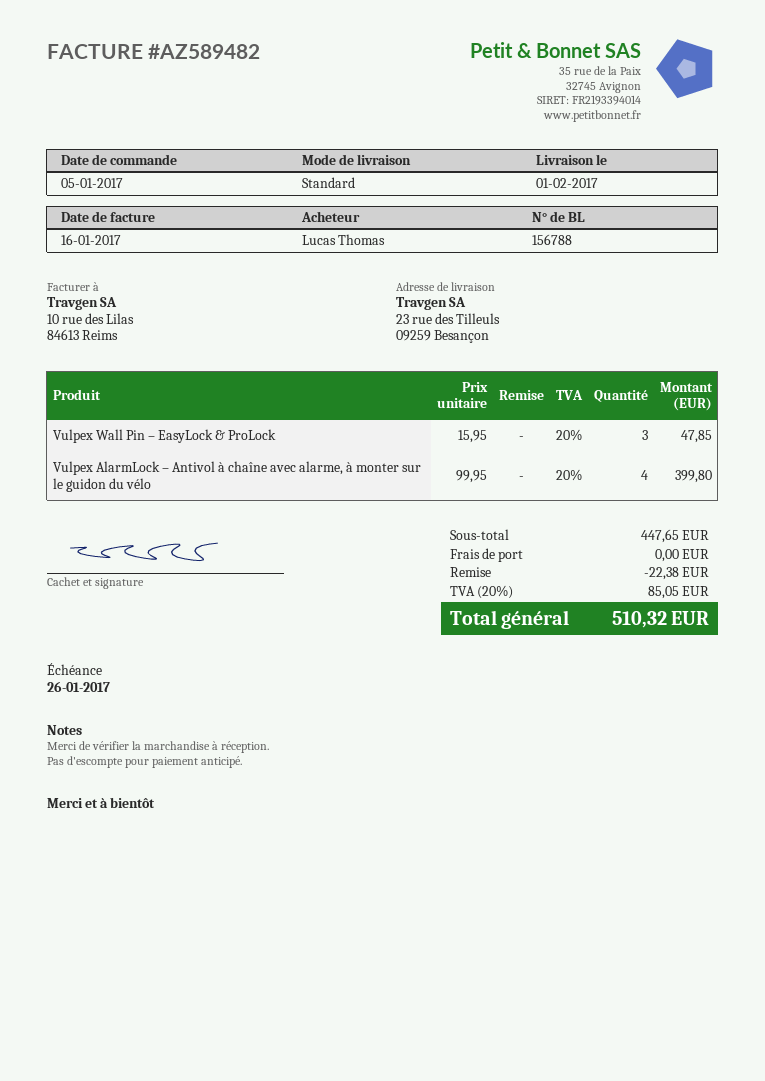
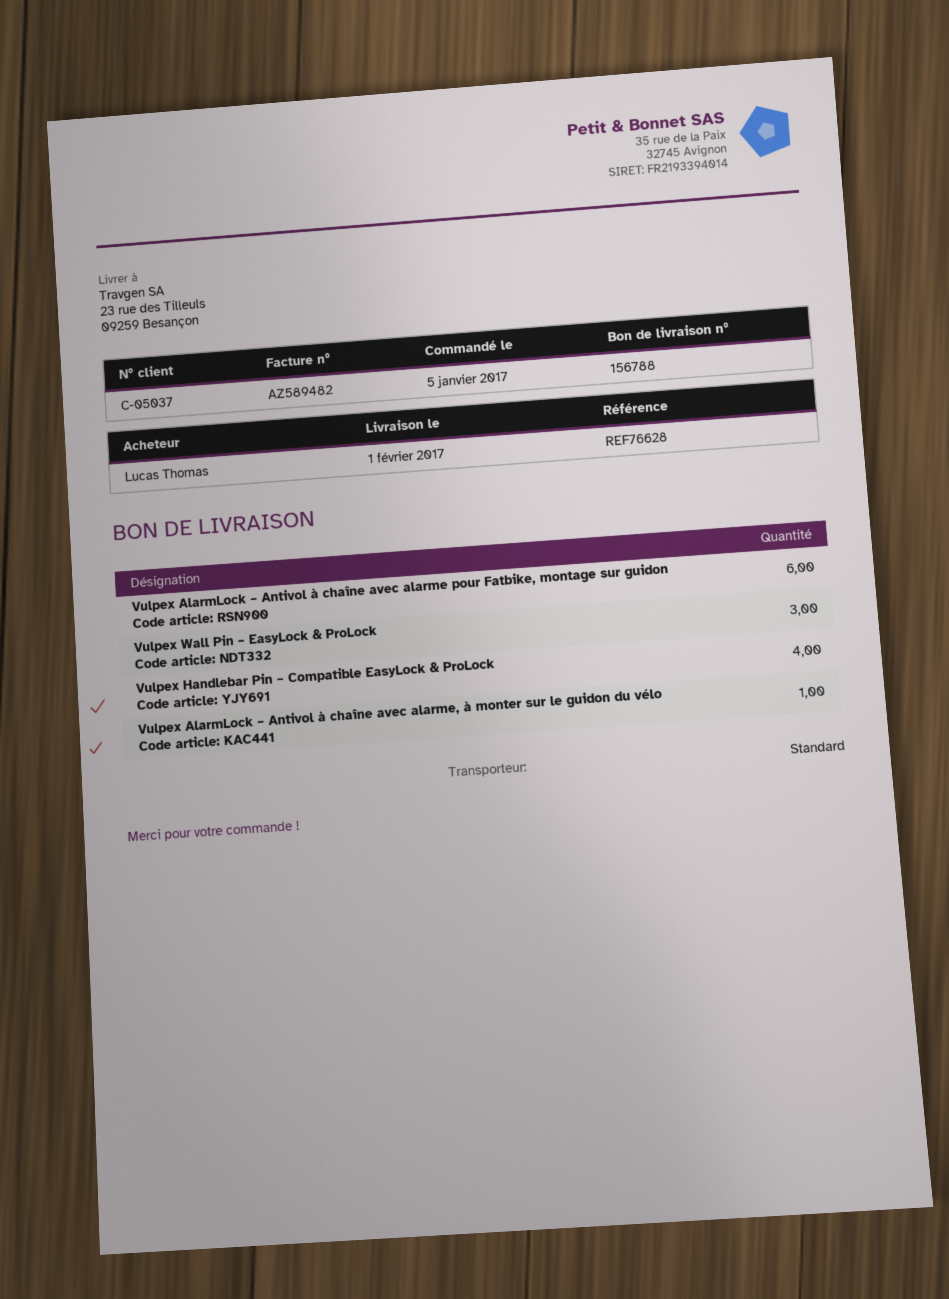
Vulpex AlarmLock – Antivol à chaîne avec alarme, à monter sur le guidon du vélo: 4 -> 1
Vulpex AlarmLock – Antivol à chaîne avec alarme pour Fatbike, montage sur guidon: none -> 6
Vulpex Handlebar Pin – Compatible EasyLock & ProLock: none -> 4

